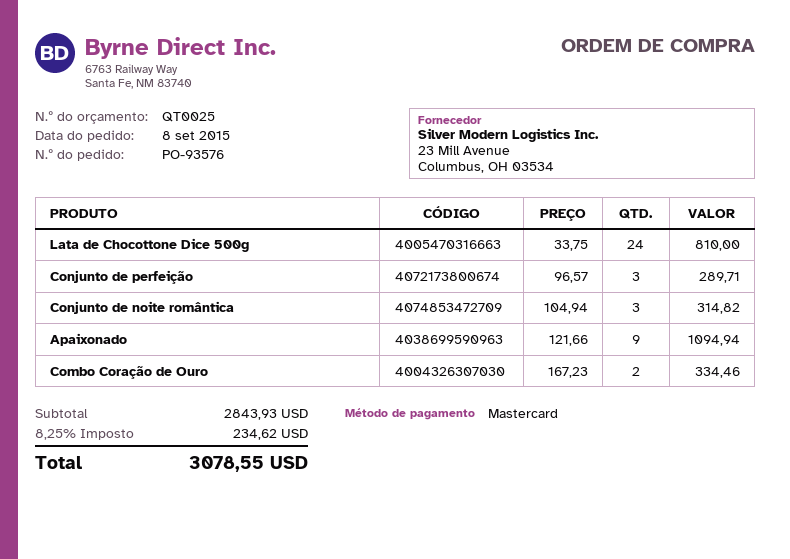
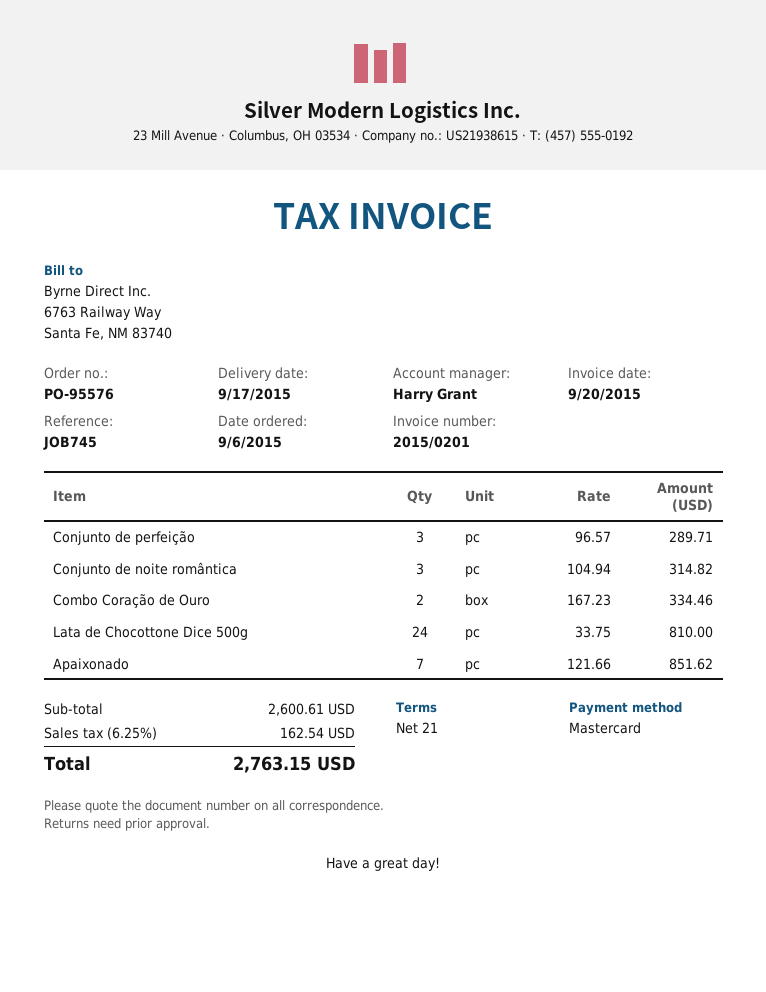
order number: PO-93576 -> PO-95576
order date: 2015-09-08 -> 2015-09-06
Apaixonado: 9 x 121.66 = 1094.94 -> 7 x 121.66 = 851.62
subtotal: 2843.93 -> 2600.61
tax: 8.25% = 234.62 -> 6.25% = 162.54
total: 3078.55 -> 2763.15

